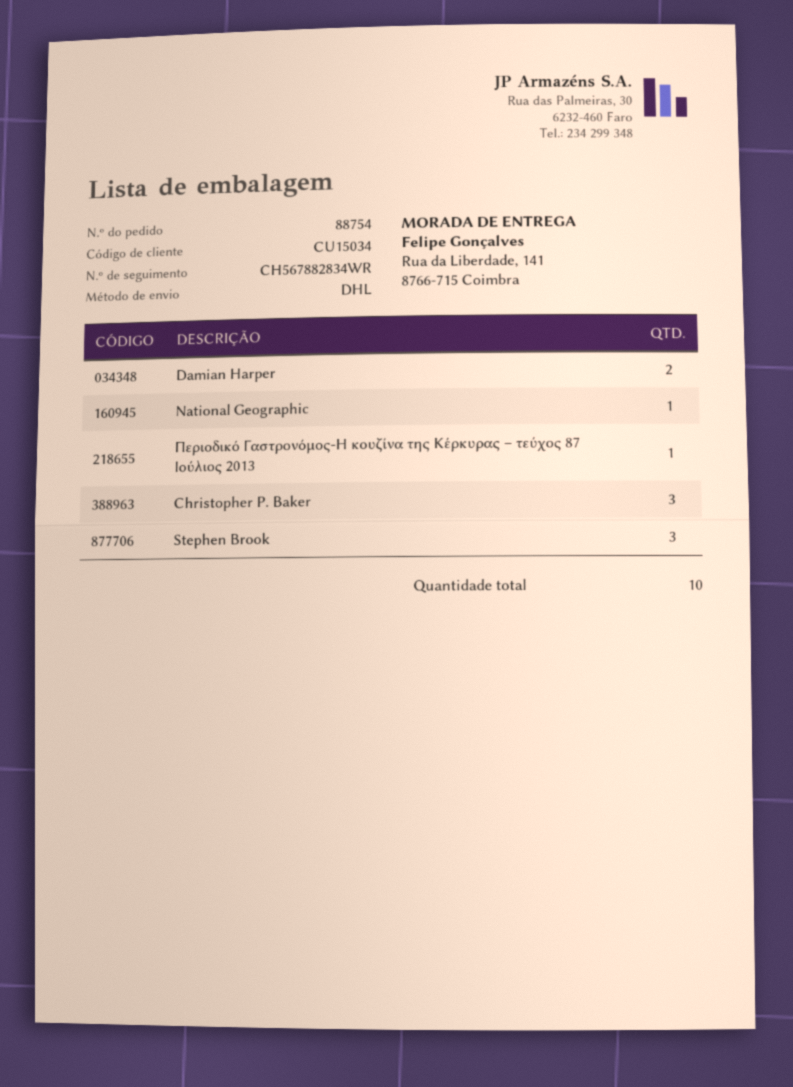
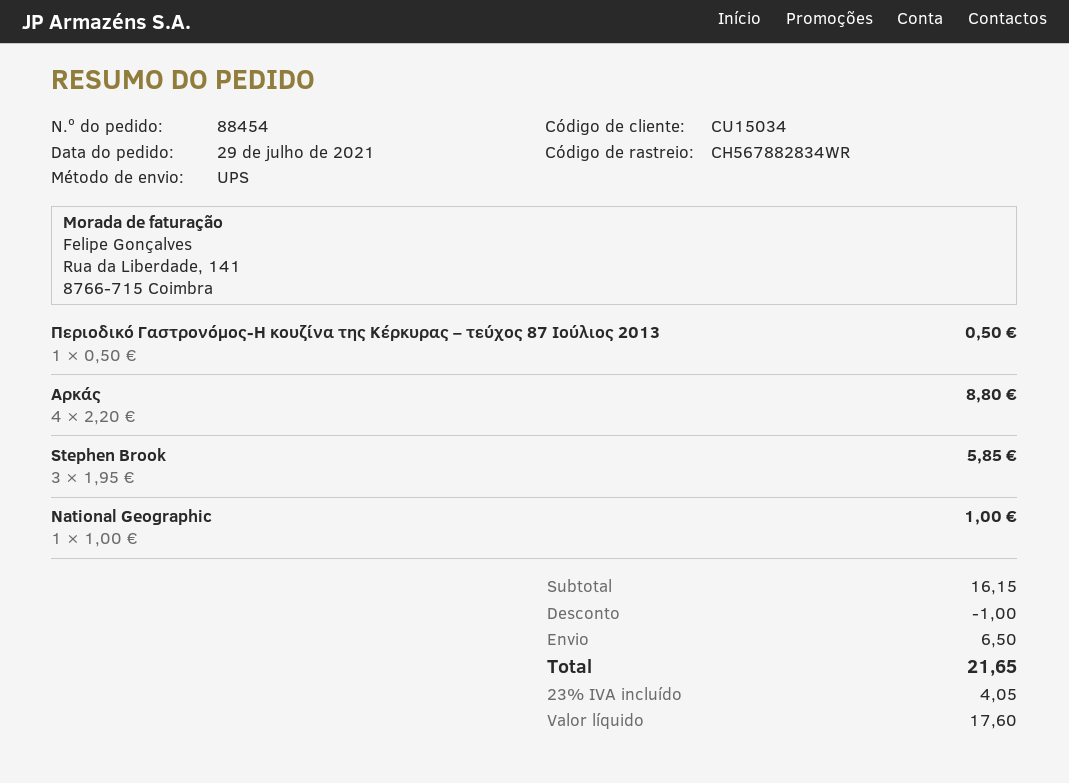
order number: 88754 -> 88454
shipping method: DHL -> UPS
Damian Harper: 2 -> none
Christopher P. Baker: 3 -> none
Αρκάς: none -> 4

